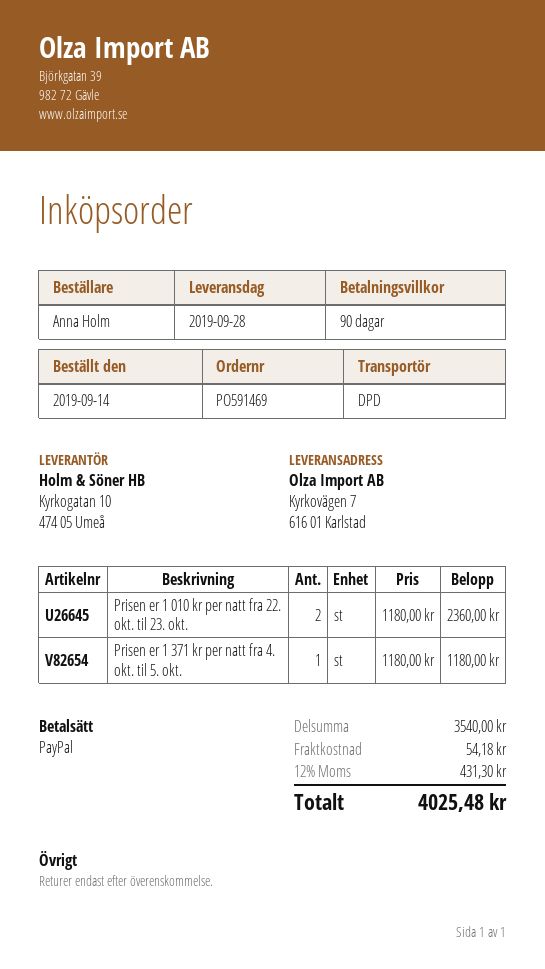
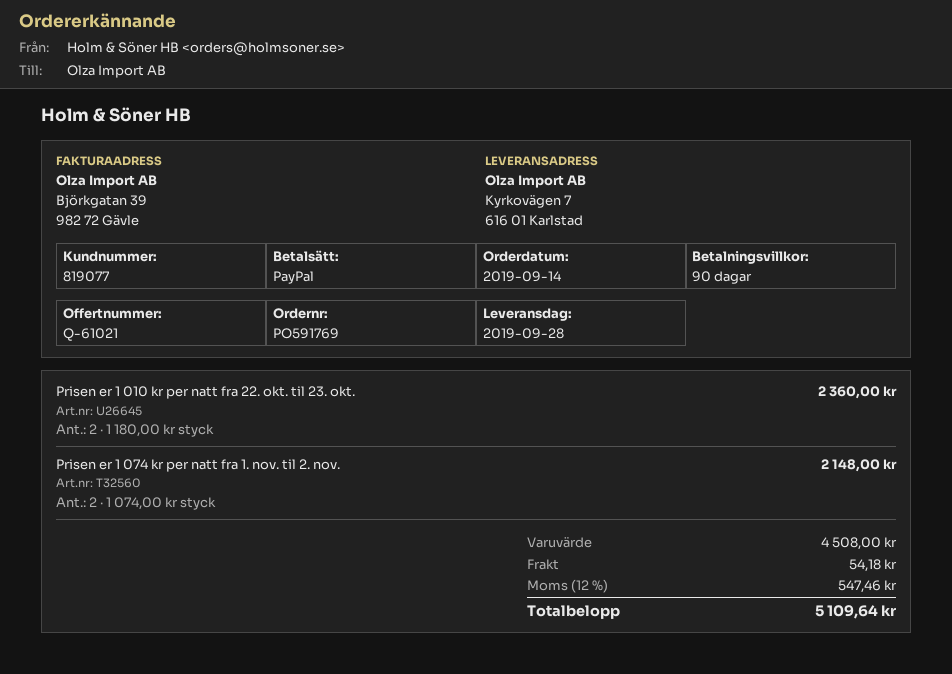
order number: PO591469 -> PO591769
Prisen er 1 371 kr per natt fra 4. okt. til 5. okt.: 1 x 1180.00 = 1180.00 -> none
Prisen er 1 074 kr per natt fra 1. nov. til 2. nov.: none -> 2 x 1074.00 = 2148.00
subtotal: 3540.00 -> 4508.00
tax: 12% = 431.30 -> 12% = 547.46
total: 4025.48 -> 5109.64

